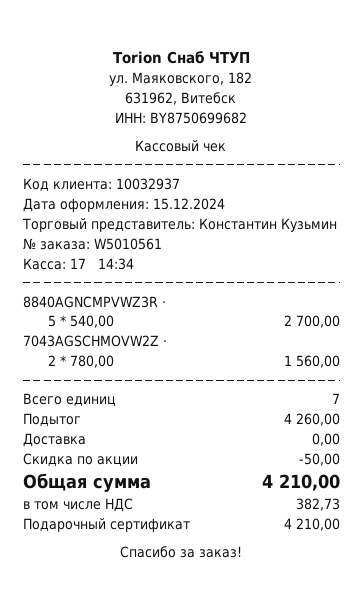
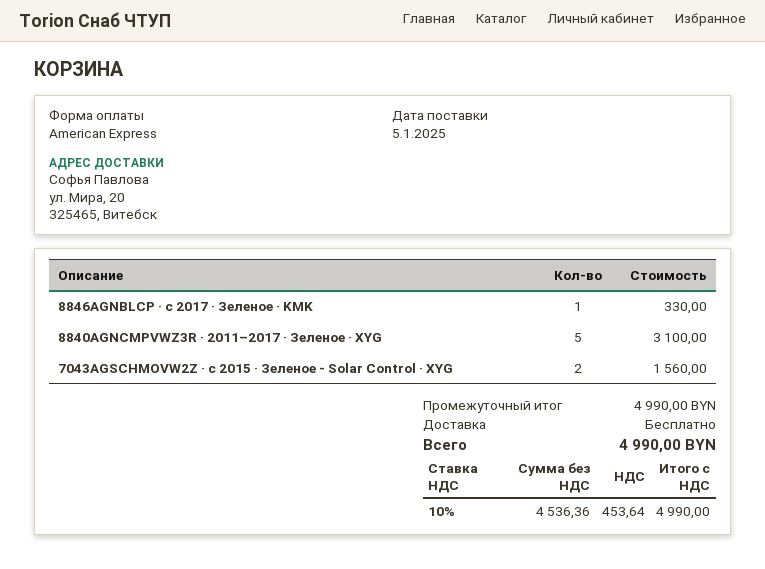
payment method: gift card -> American Express
8840AGNCMPVWZ3R ·: 5 for 2700.00 -> 5 for 3100.00
8846AGNBLCP · с 2017 · Зеленое · KMK: none -> 1 for 330.00
subtotal: 4260.00 -> 4990.00
discount: 50.00 -> none
tax: 382.73 -> 453.64
total: 4210.00 -> 4990.00

